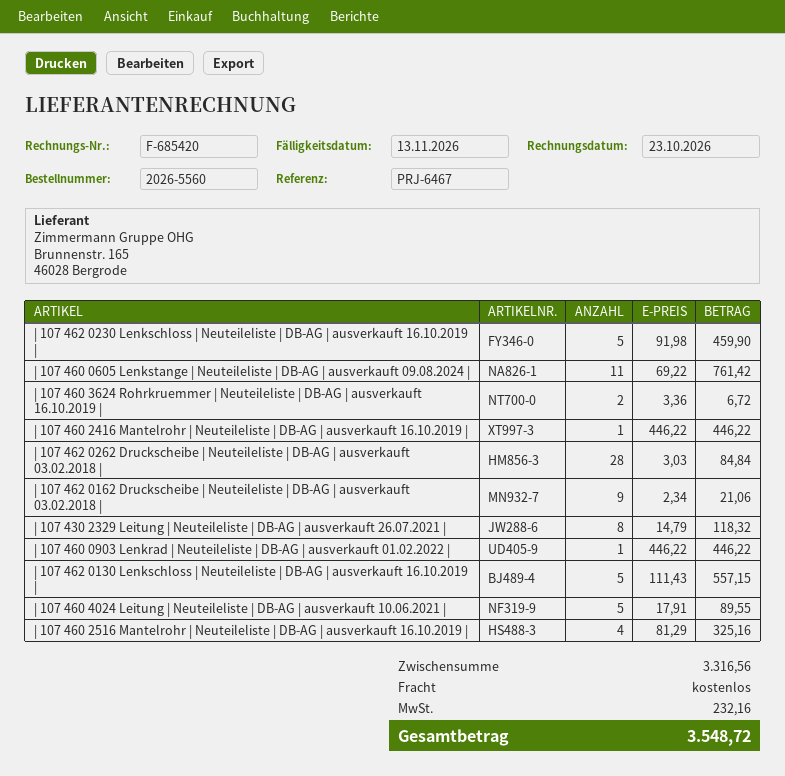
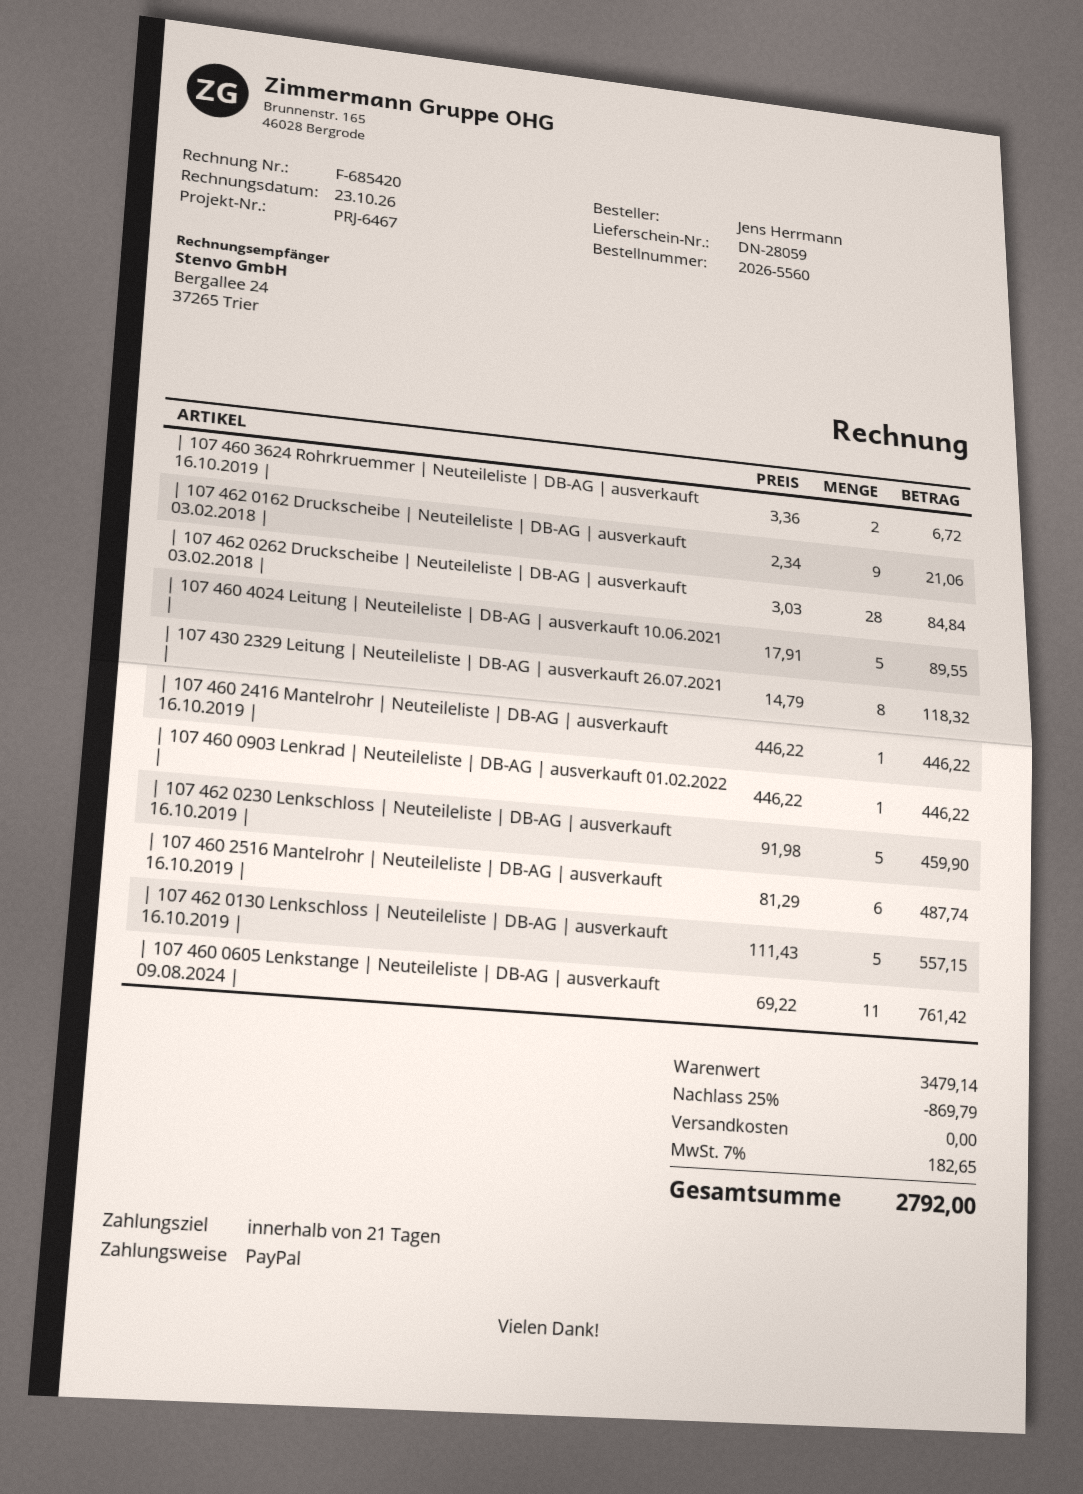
| 107 460 2516 Mantelrohr | Neuteileliste | DB-AG | ausverkauft 16.10.2019 |: 4 x 81.29 = 325.16 -> 6 x 81.29 = 487.74
subtotal: 3316.56 -> 3479.14
discount: none -> 25% = 869.79
tax: 232.16 -> 182.65
total: 3548.72 -> 2792.00

